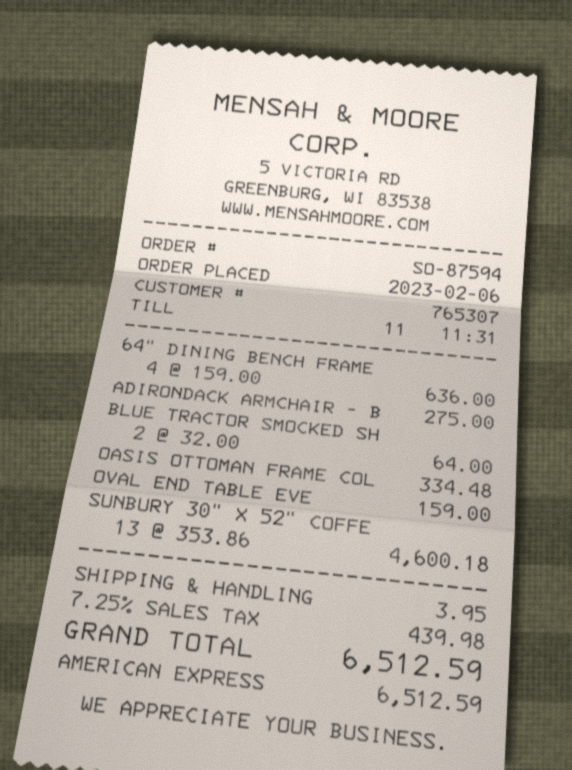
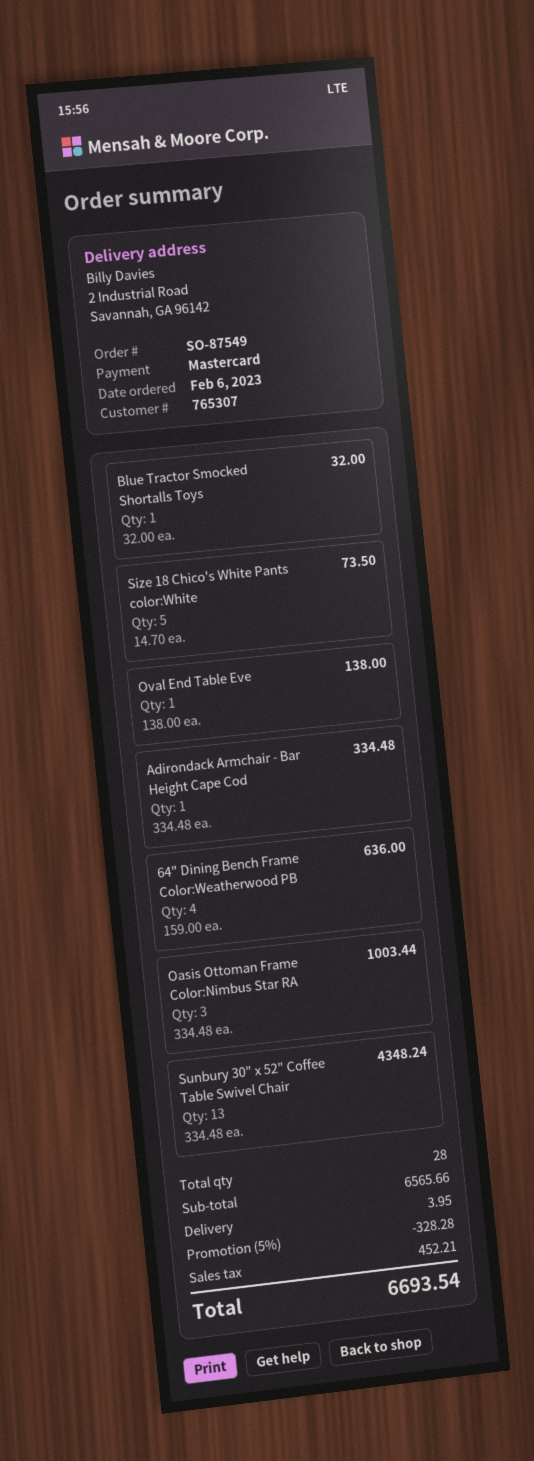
order number: SO-87594 -> SO-87549
payment method: American Express -> Mastercard
ADIRONDACK ARMCHAIR - B: 1 x 275.00 = 275.00 -> 1 x 334.48 = 334.48
BLUE TRACTOR SMOCKED SH: 2 x 32.00 = 64.00 -> 1 x 32.00 = 32.00
OASIS OTTOMAN FRAME COL: 1 x 334.48 = 334.48 -> 3 x 334.48 = 1003.44
OVAL END TABLE EVE: 1 x 159.00 = 159.00 -> 1 x 138.00 = 138.00
SUNBURY 30" X 52" COFFE: 13 x 353.86 = 4600.18 -> 13 x 334.48 = 4348.24
Size 18 Chico's White Pants color:White: none -> 5 x 14.70 = 73.50
discount: none -> 5% = 328.28
tax: 439.98 -> 452.21
total: 6512.59 -> 6693.54

